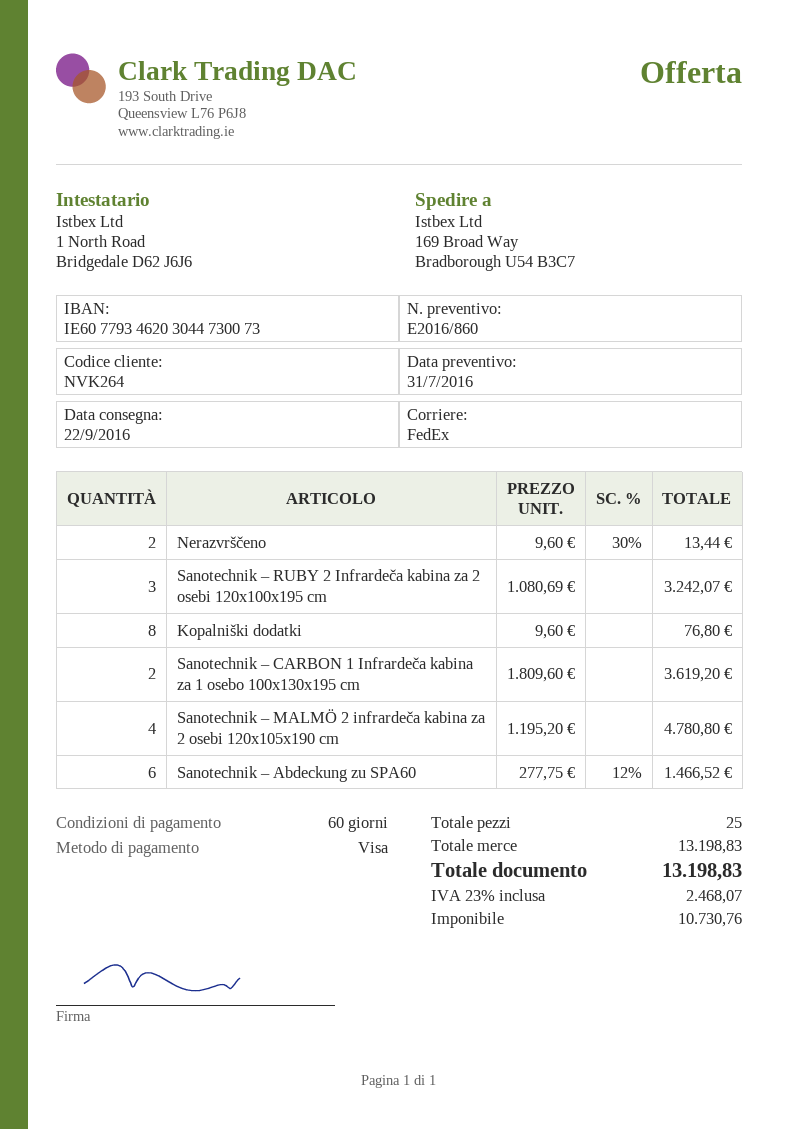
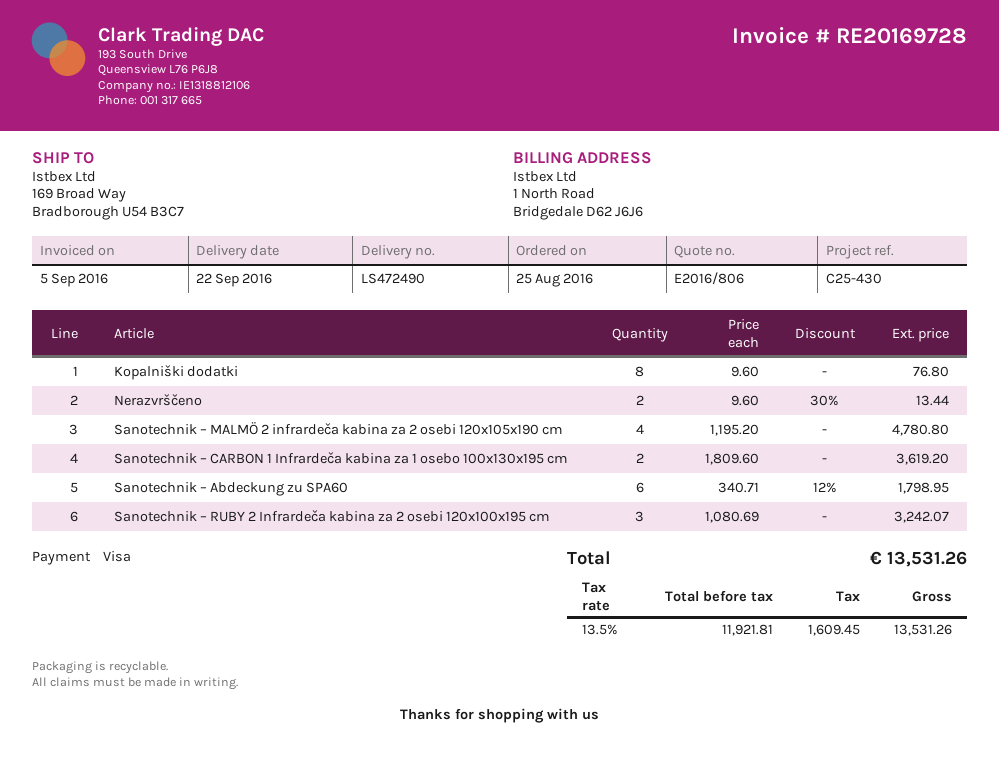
quote number: E2016/860 -> E2016/806
Sanotechnik – Abdeckung zu SPA60: 6 x 277.75 - 12% = 1466.52 -> 6 x 340.71 - 12% = 1798.95
net: 10730.76 -> 11921.81
tax: 23% = 2468.07 -> 13.5% = 1609.45
total: 13198.83 -> 13531.26

